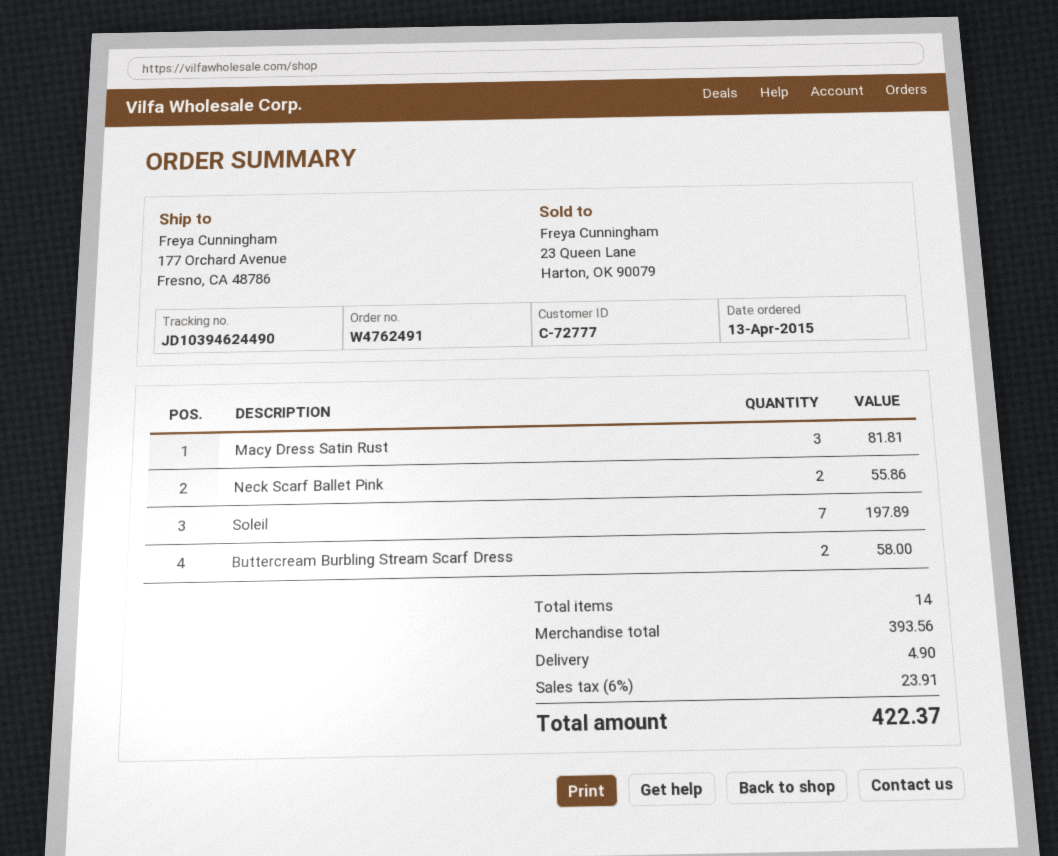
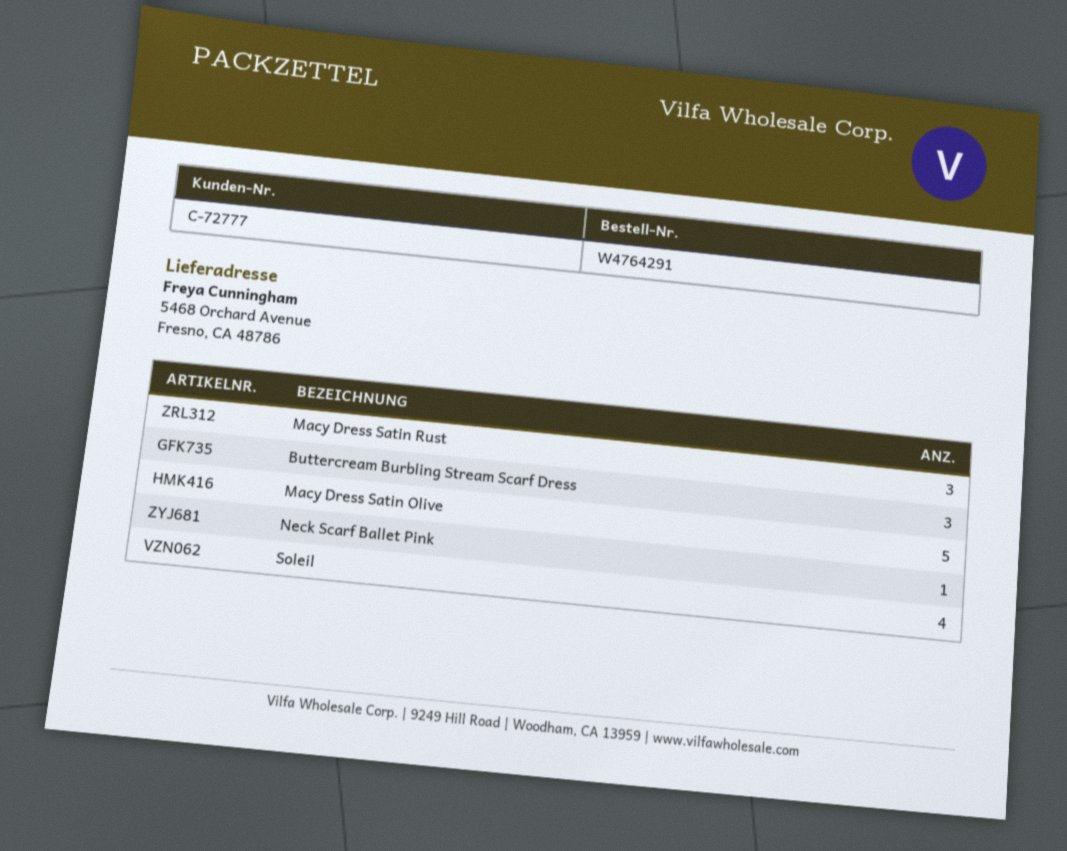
order number: W4762491 -> W4764291
ship to: 177 Orchard Avenue, Fresno, CA 48786 -> 5468 Orchard Avenue, Fresno, CA 48786
Neck Scarf Ballet Pink: 2 -> 1
Soleil: 7 -> 4
Buttercream Burbling Stream Scarf Dress: 2 -> 3
Macy Dress Satin Olive: none -> 5

